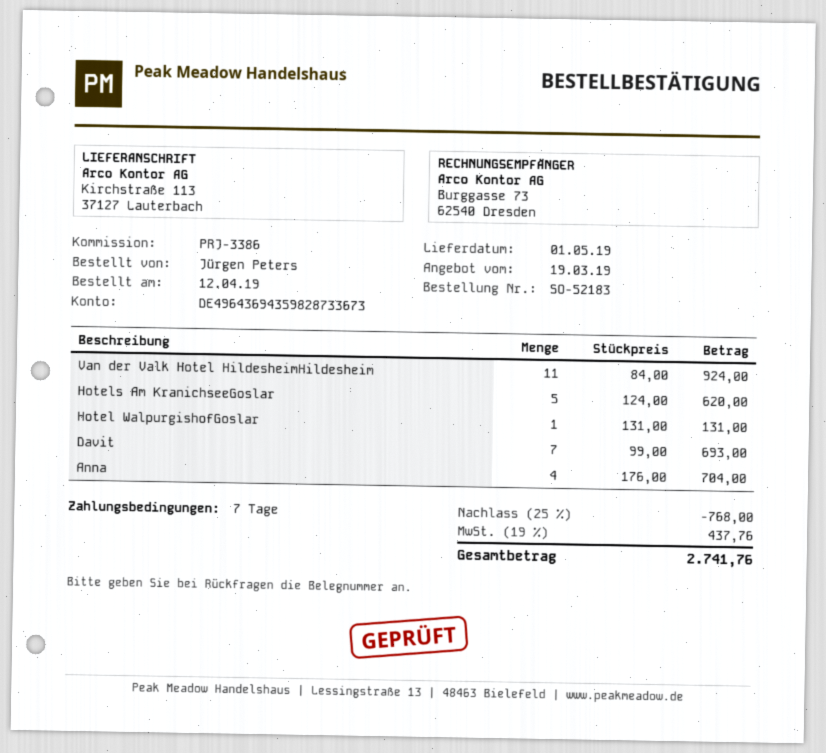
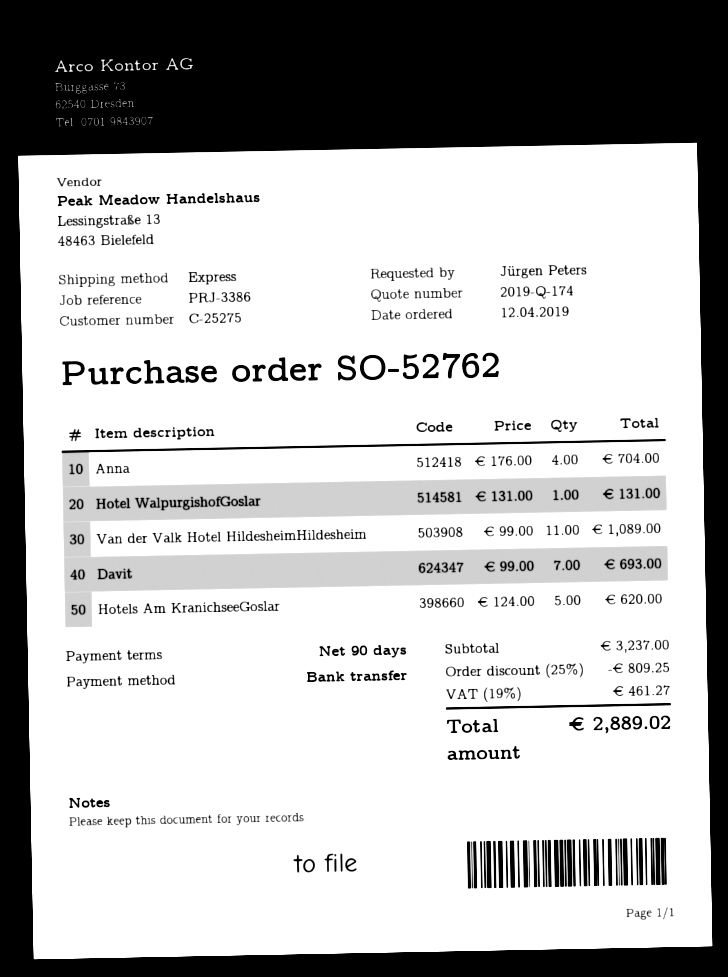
order number: SO-52183 -> SO-52762
payment terms: 7 days -> 90 days
Van der Valk Hotel HildesheimHildesheim: 11 x 84.00 = 924.00 -> 11 x 99.00 = 1089.00
discount: 25% = 768.00 -> 25% = 809.25
tax: 19% = 437.76 -> 19% = 461.27
total: 2741.76 -> 2889.02

